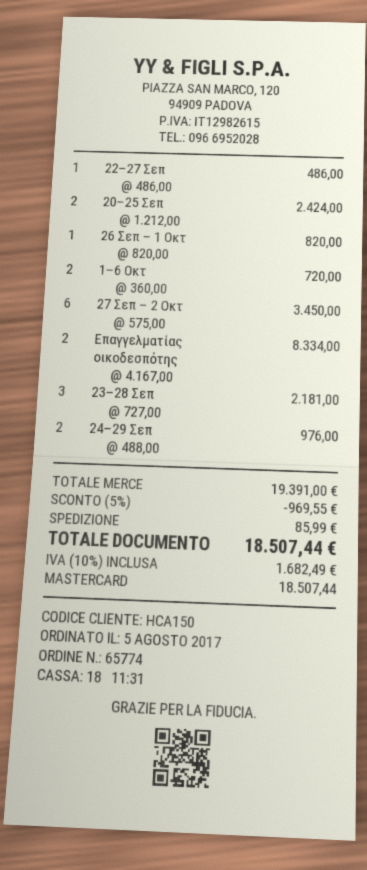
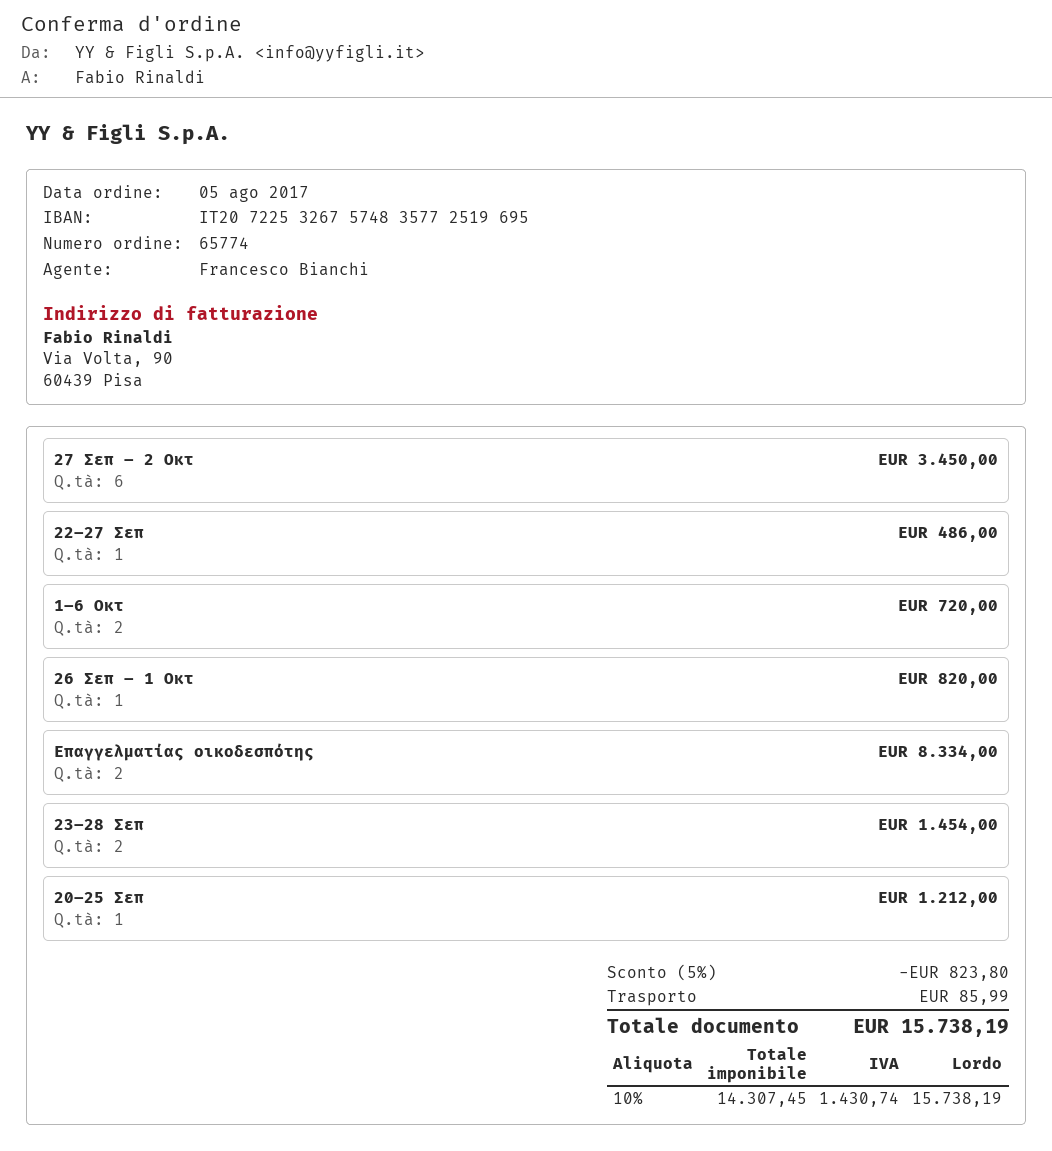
20–25 Σεπ: 2 for 2424.00 -> 1 for 1212.00
23–28 Σεπ: 3 for 2181.00 -> 2 for 1454.00
24–29 Σεπ: 2 for 976.00 -> none
discount: 5% = 969.55 -> 5% = 823.80
tax: 10% = 1682.49 -> 10% = 1430.74
total: 18507.44 -> 15738.19

